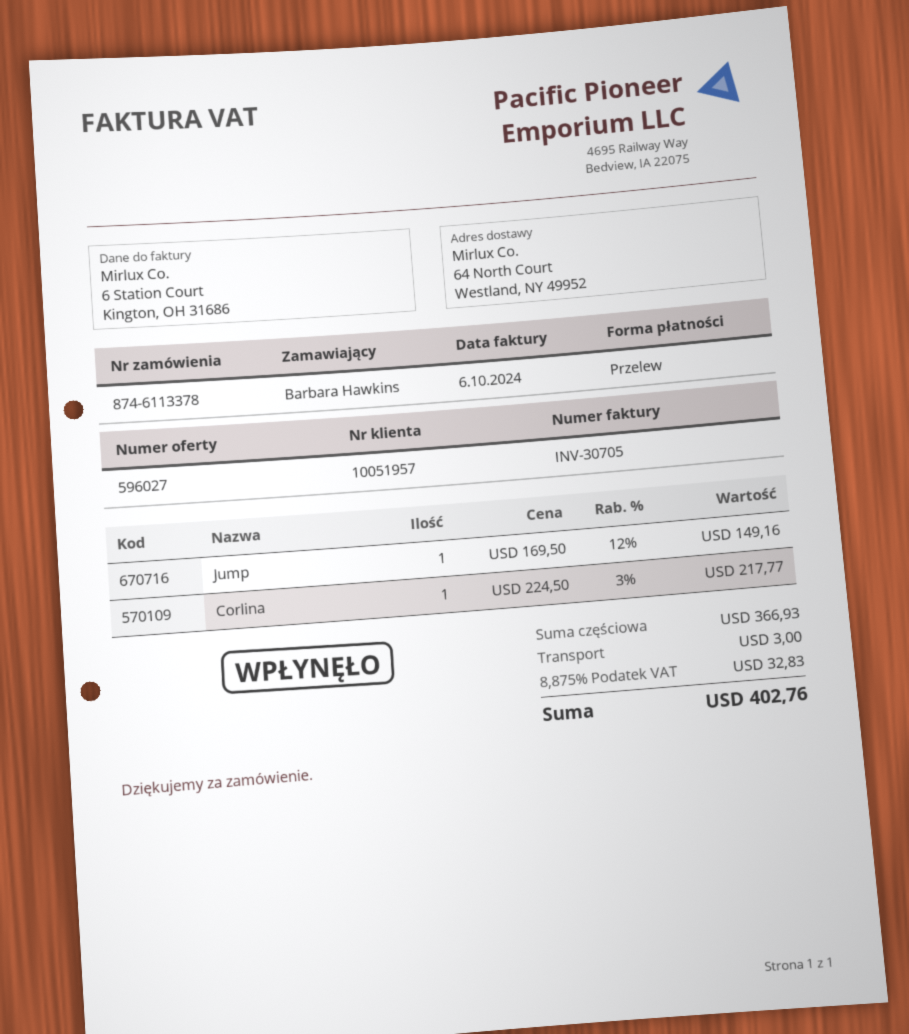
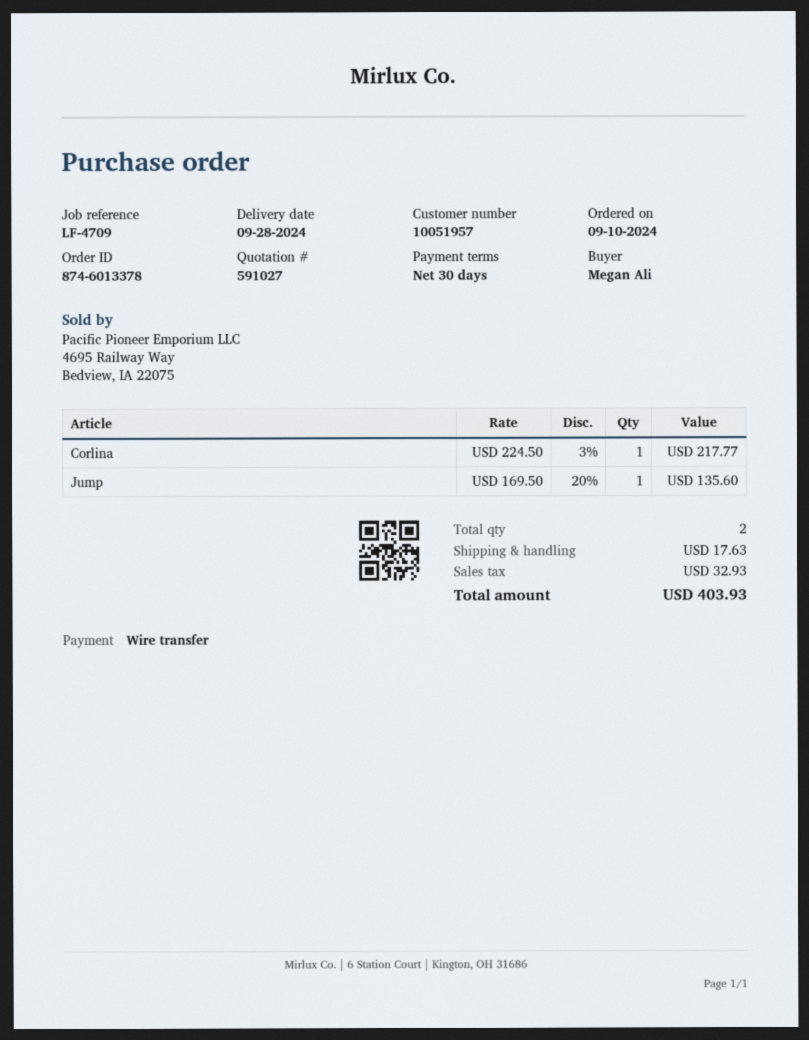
quote number: 596027 -> 591027
order number: 874-6113378 -> 874-6013378
ordered by: Barbara Hawkins -> Megan Ali
Jump: 1 x 169.50 - 12% = 149.16 -> 1 x 169.50 - 20% = 135.60
shipping: 3.00 -> 17.63
tax: 32.83 -> 32.93
total: 402.76 -> 403.93

